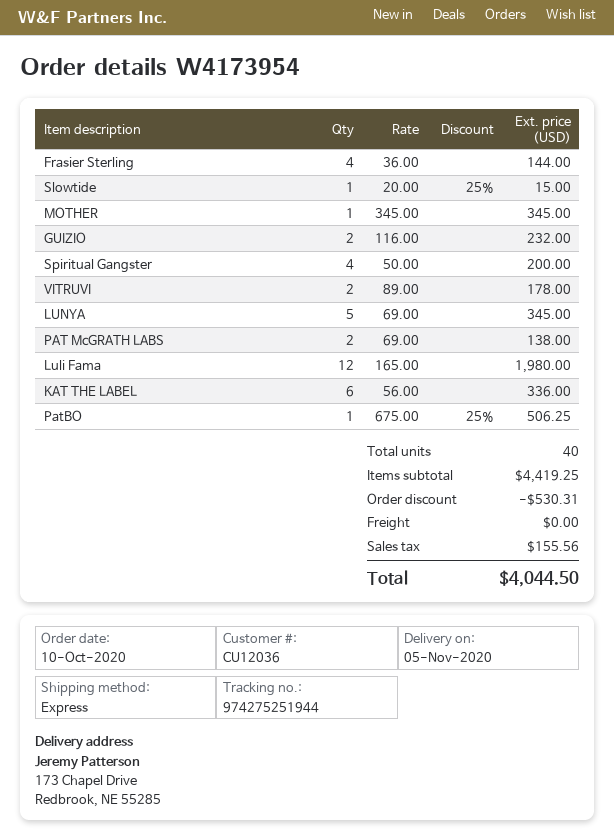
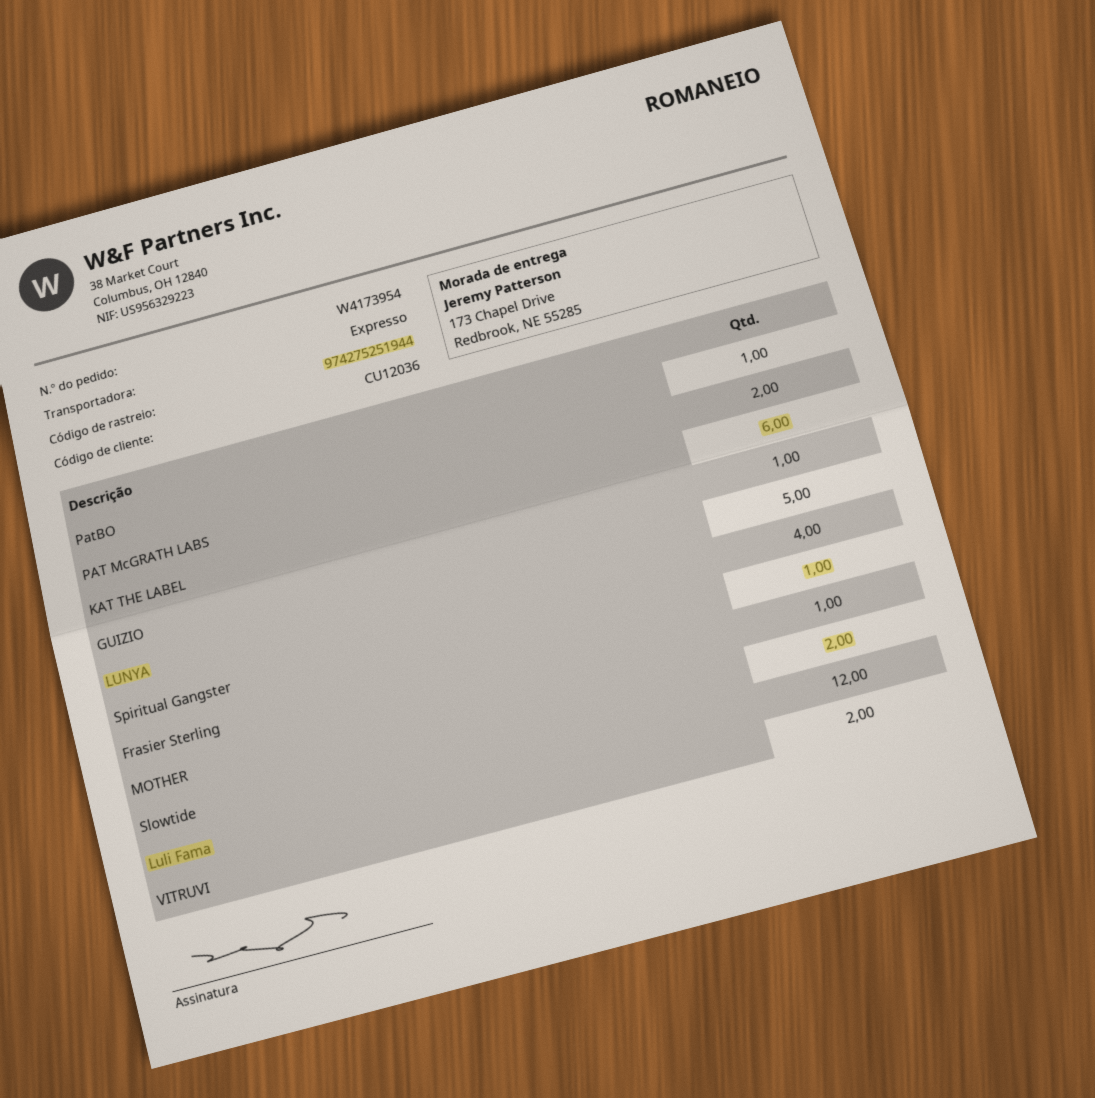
Frasier Sterling: 4 -> 1
Slowtide: 1 -> 2
GUIZIO: 2 -> 1

